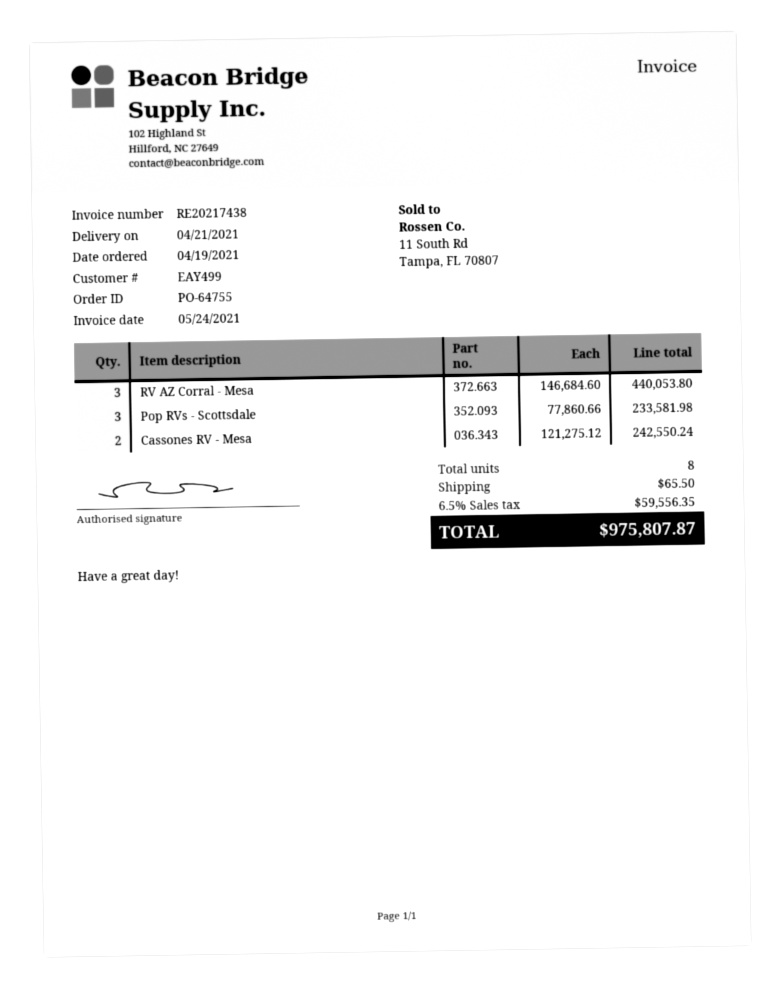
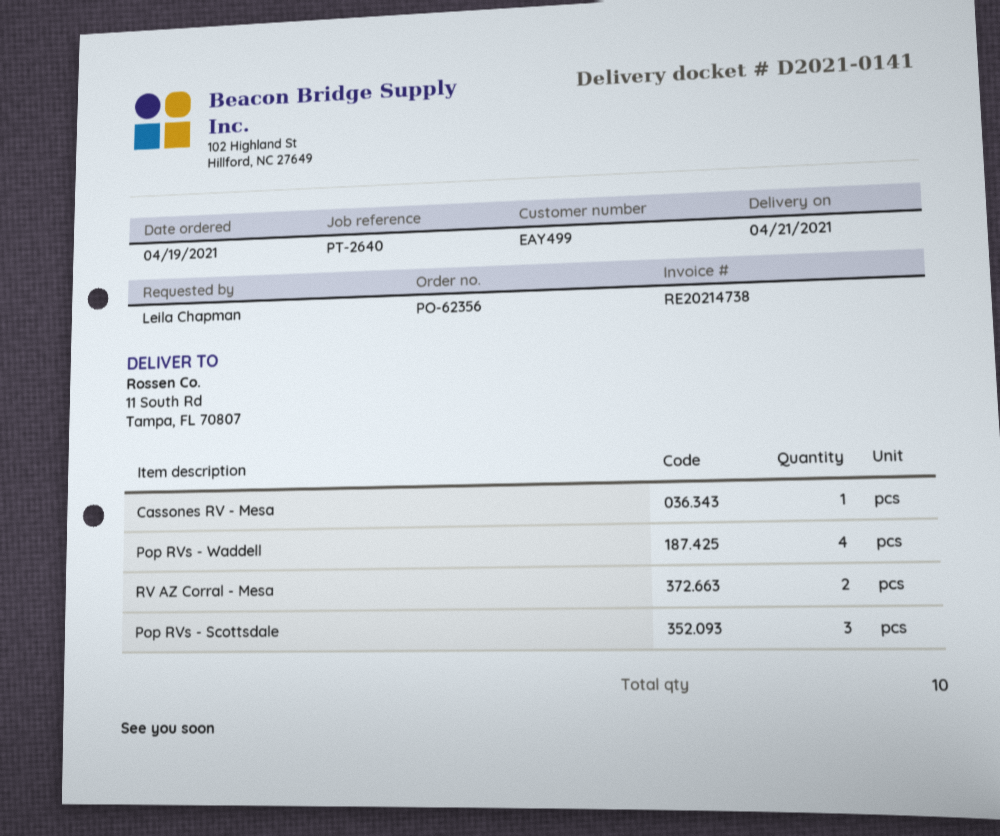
order number: PO-64755 -> PO-62356
invoice number: RE20217438 -> RE20214738
RV AZ Corral - Mesa: 3 -> 2
Cassones RV - Mesa: 2 -> 1
Pop RVs - Waddell: none -> 4
total quantity: 8 -> 10

